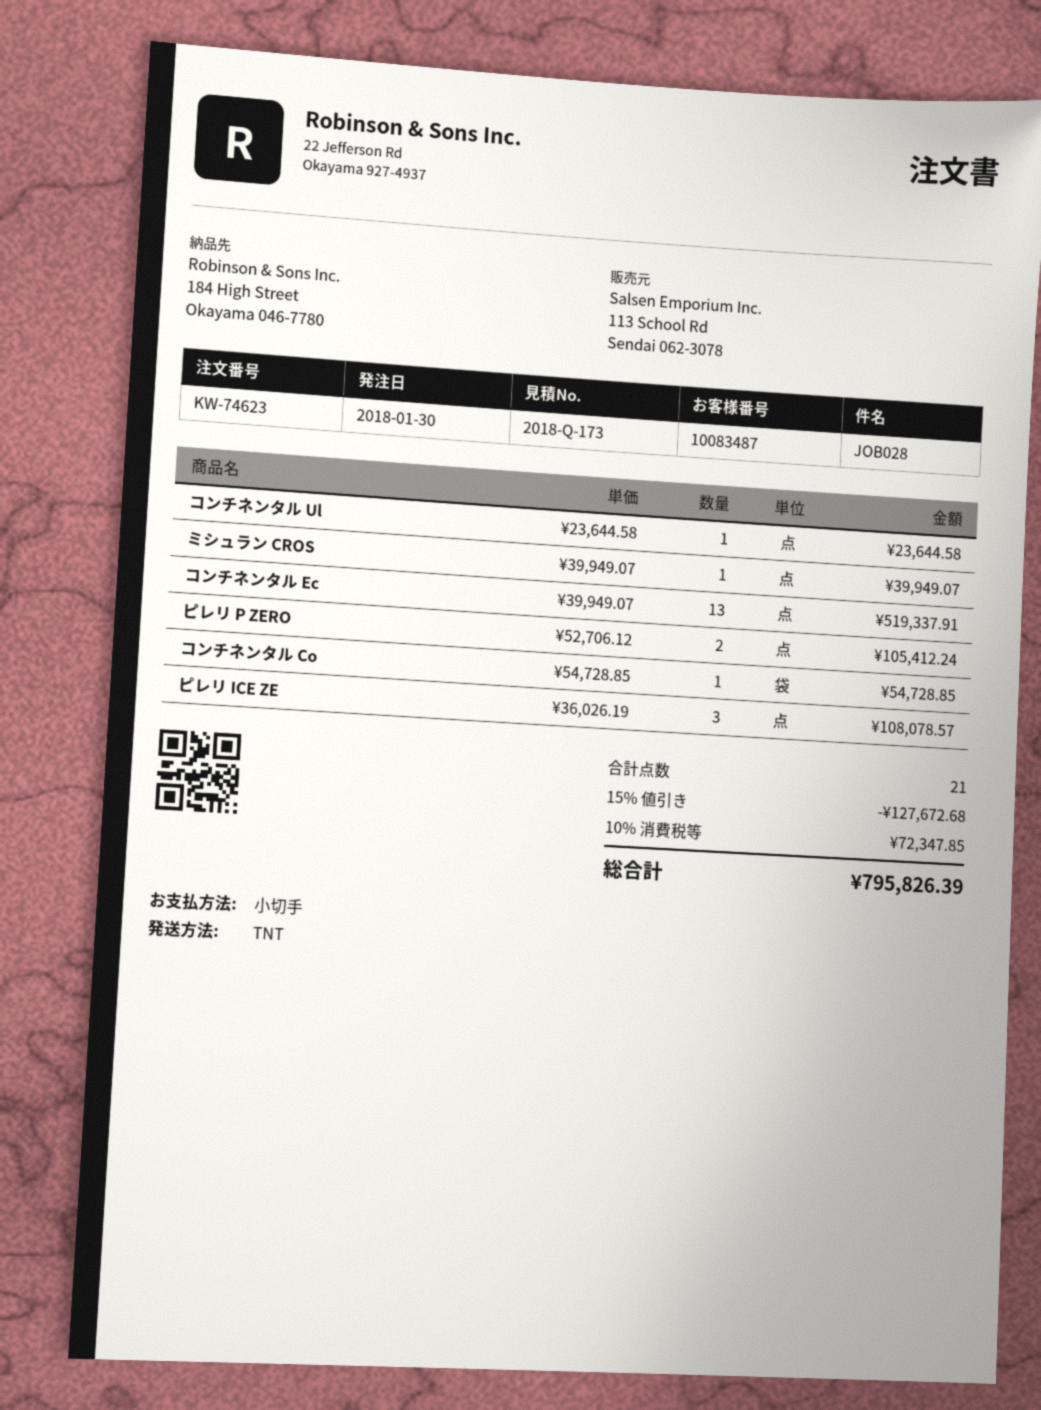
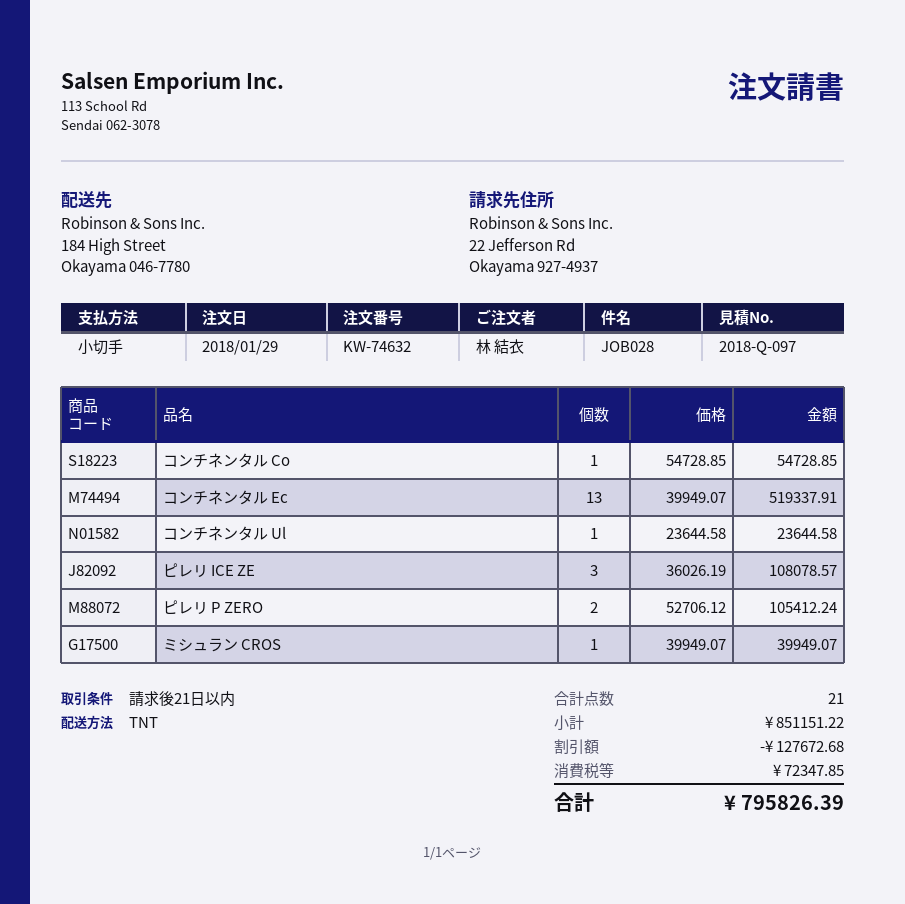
quote number: 2018-Q-173 -> 2018-Q-097
order number: KW-74623 -> KW-74632
order date: 2018-01-30 -> 2018-01-29

